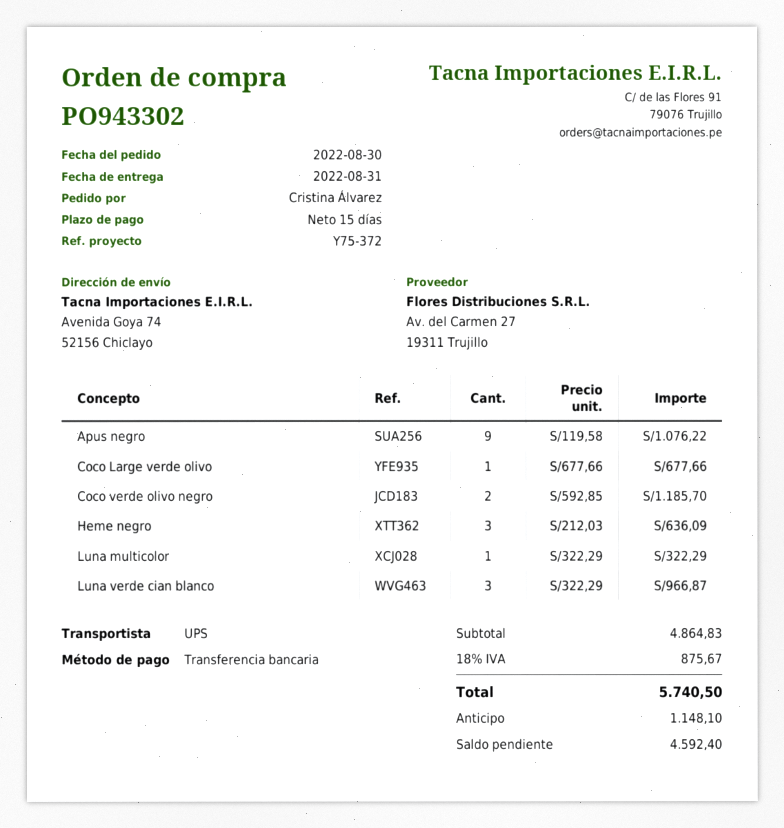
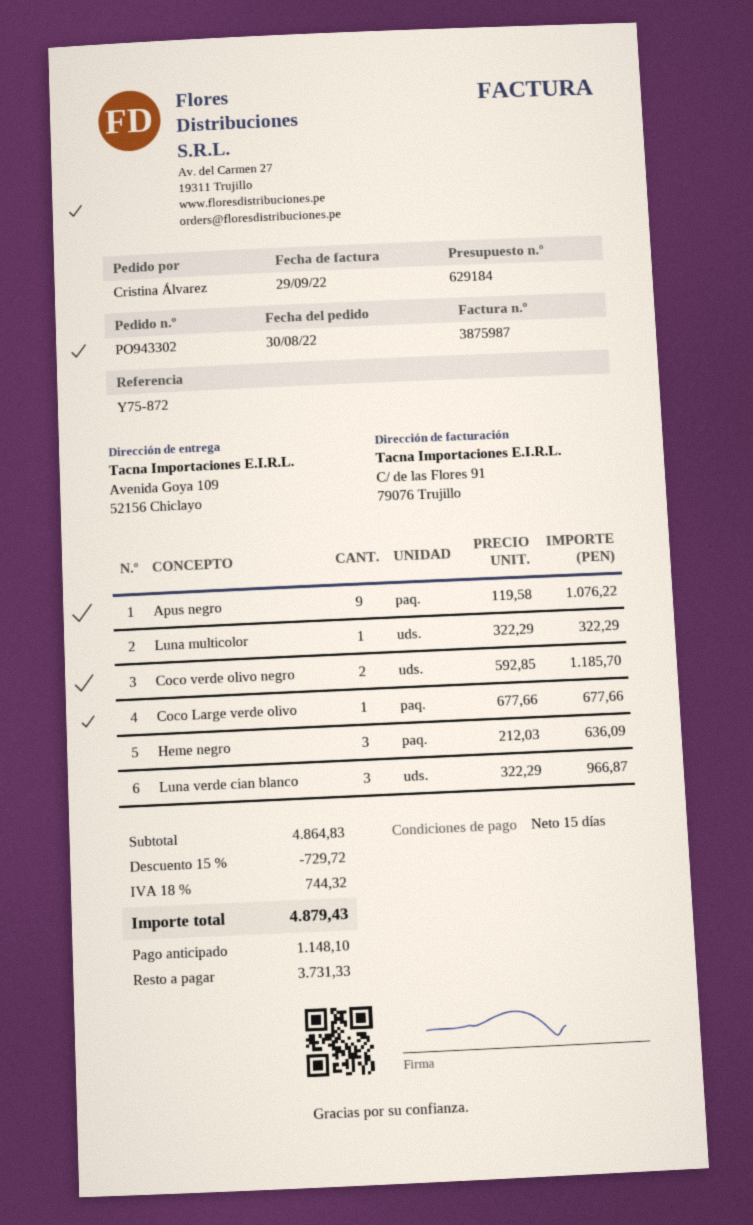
reference: Y75-372 -> Y75-872
ship to: Avenida Goya 74, 52156 Chiclayo -> Avenida Goya 109, 52156 Chiclayo
discount: none -> 15% = 729.72
tax: 18% = 875.67 -> 18% = 744.32
total: 5740.50 -> 4879.43
balance: 4592.40 -> 3731.33

